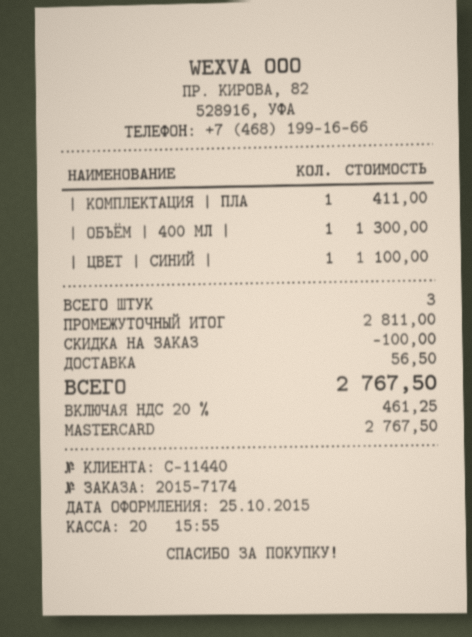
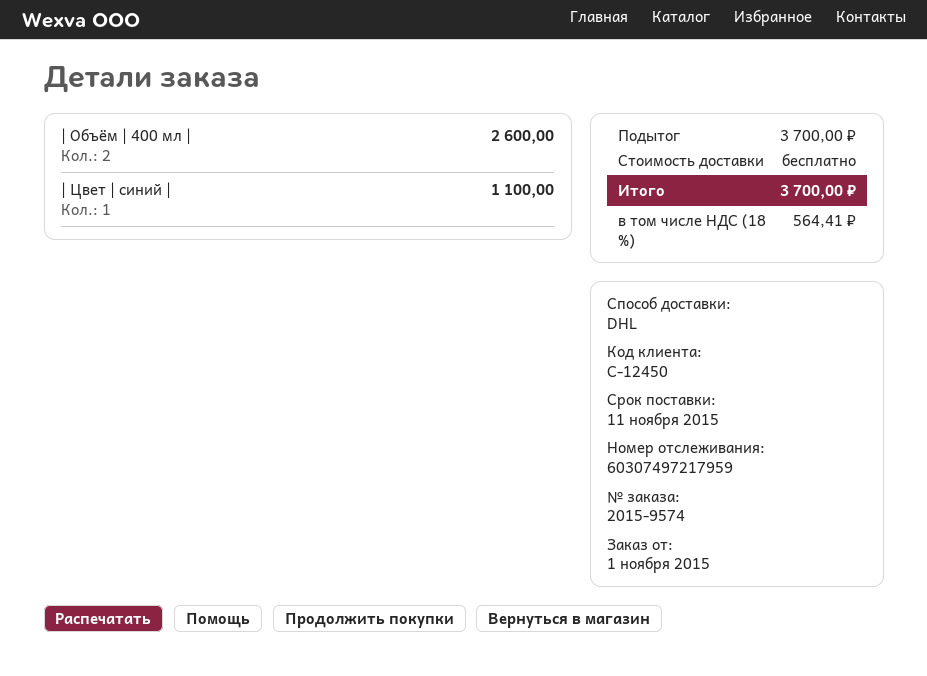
order number: 2015-7174 -> 2015-9574
order date: 2015-10-25 -> 2015-11-01
customer number: C-11440 -> C-12450
| КОМПЛЕКТАЦИЯ | ПЛА: 1 for 411.00 -> none
| ОБЪЁМ | 400 МЛ |: 1 for 1300.00 -> 2 for 2600.00
subtotal: 2811.00 -> 3700.00
discount: 100.00 -> none
shipping: 56.50 -> 0.00
tax: 20% = 461.25 -> 18% = 564.41
total: 2767.50 -> 3700.00

